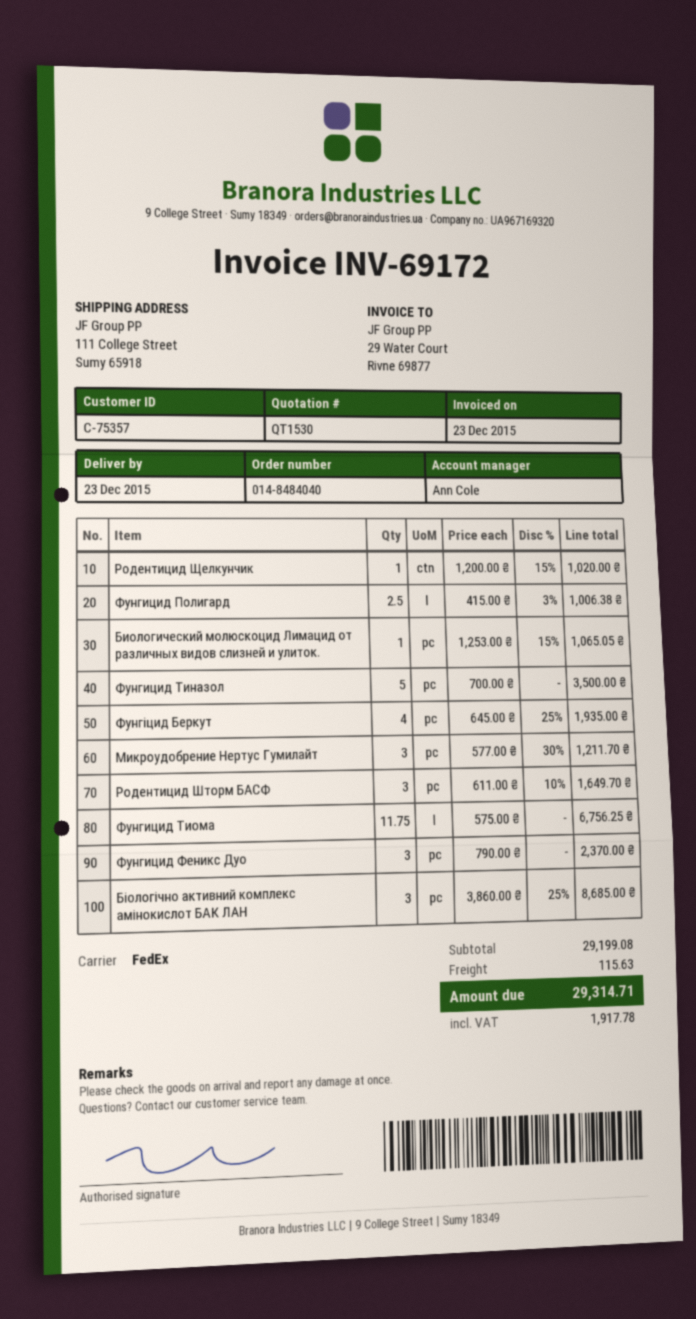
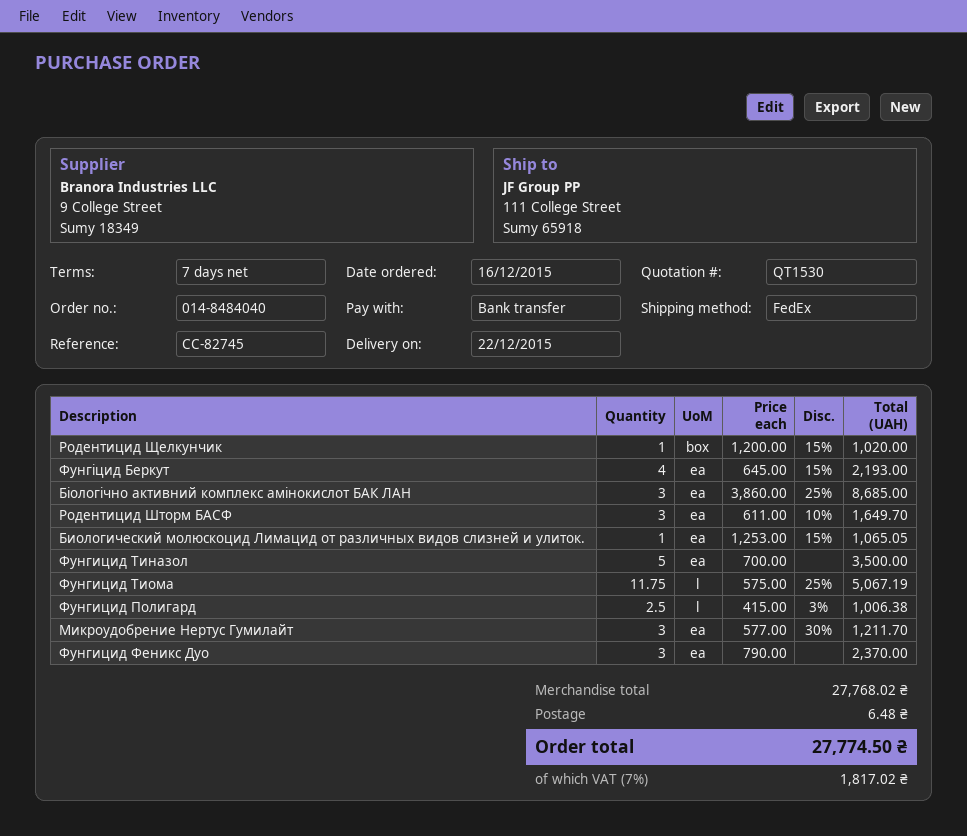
delivery date: 2015-12-23 -> 2015-12-22
Фунгіцид Беркут: 4 x 645.00 - 25% = 1935.00 -> 4 x 645.00 - 15% = 2193.00
Фунгицид Тиома: 11.75 x 575.00 = 6756.25 -> 11.75 x 575.00 - 25% = 5067.19
subtotal: 29199.08 -> 27768.02
shipping: 115.63 -> 6.48
tax: 1917.78 -> 1817.02
total: 29314.71 -> 27774.50

